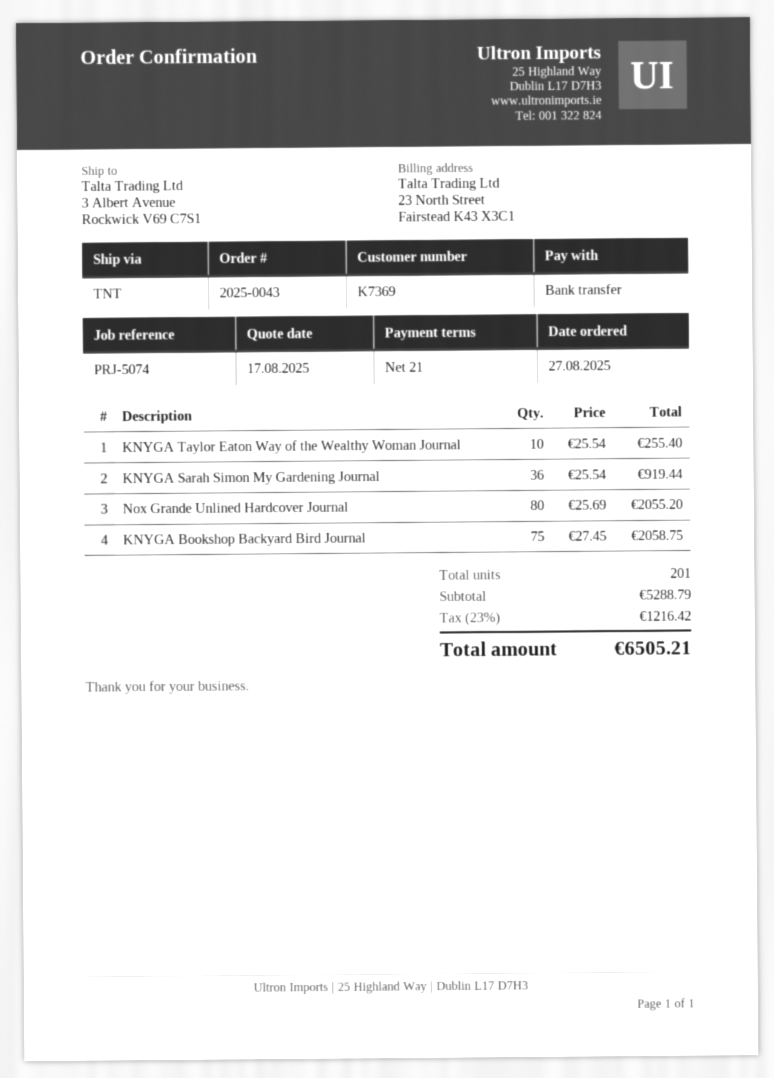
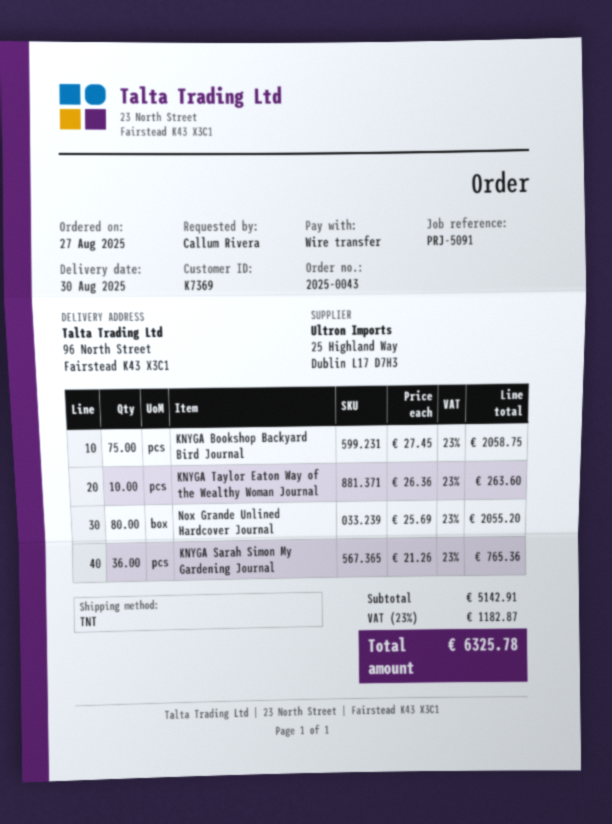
reference: PRJ-5074 -> PRJ-5091
ship to: 3 Albert Avenue, Rockwick V69 C7S1 -> 96 North Street, Fairstead K43 X3C1
KNYGA Taylor Eaton Way of the Wealthy Woman Journal: 10 x 25.54 = 255.40 -> 10 x 26.36 = 263.60
KNYGA Sarah Simon My Gardening Journal: 36 x 25.54 = 919.44 -> 36 x 21.26 = 765.36
subtotal: 5288.79 -> 5142.91
tax: 23% = 1216.42 -> 23% = 1182.87
total: 6505.21 -> 6325.78

